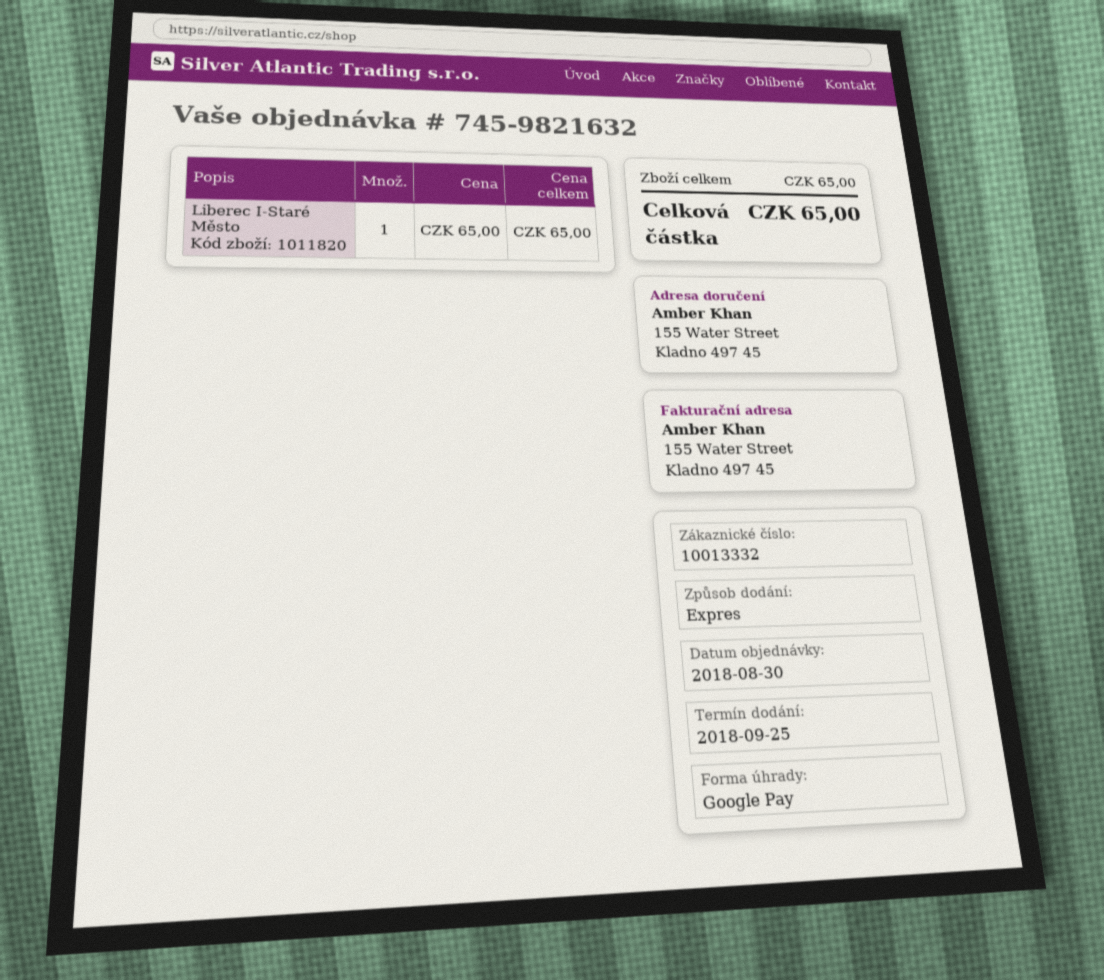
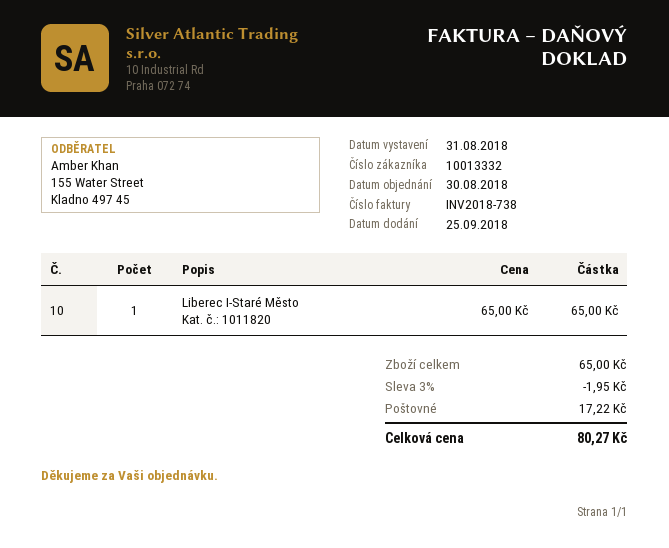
discount: none -> 3% = 1.95
shipping: none -> 17.22
total: 65.00 -> 80.27

